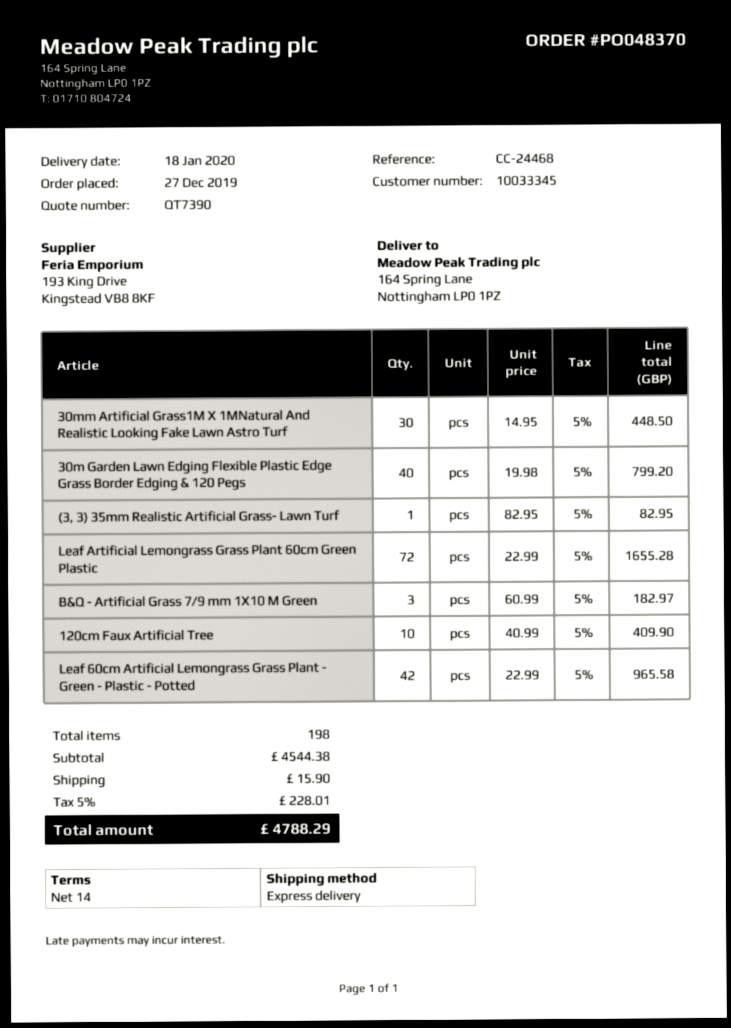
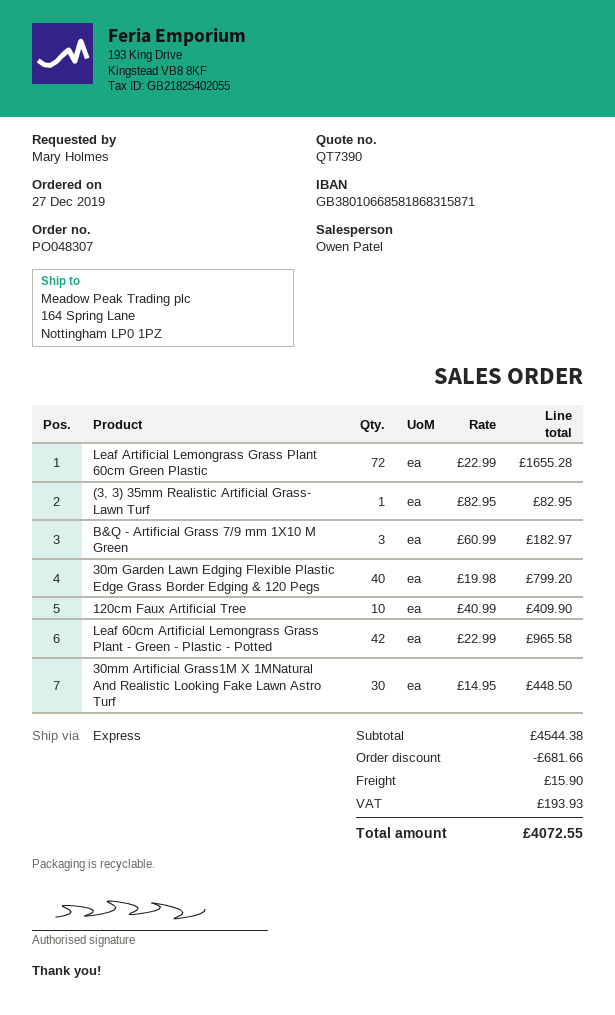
order number: PO048370 -> PO048307
discount: none -> 681.66
tax: 228.01 -> 193.93
total: 4788.29 -> 4072.55

